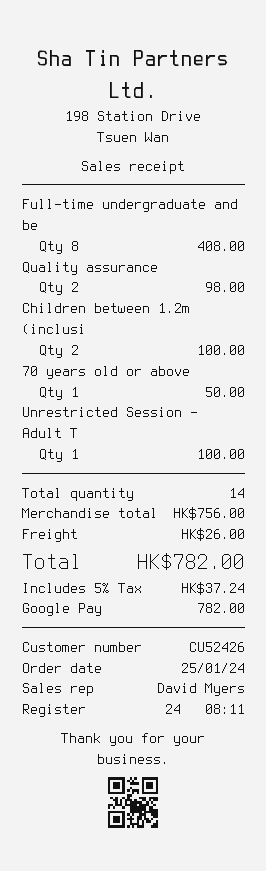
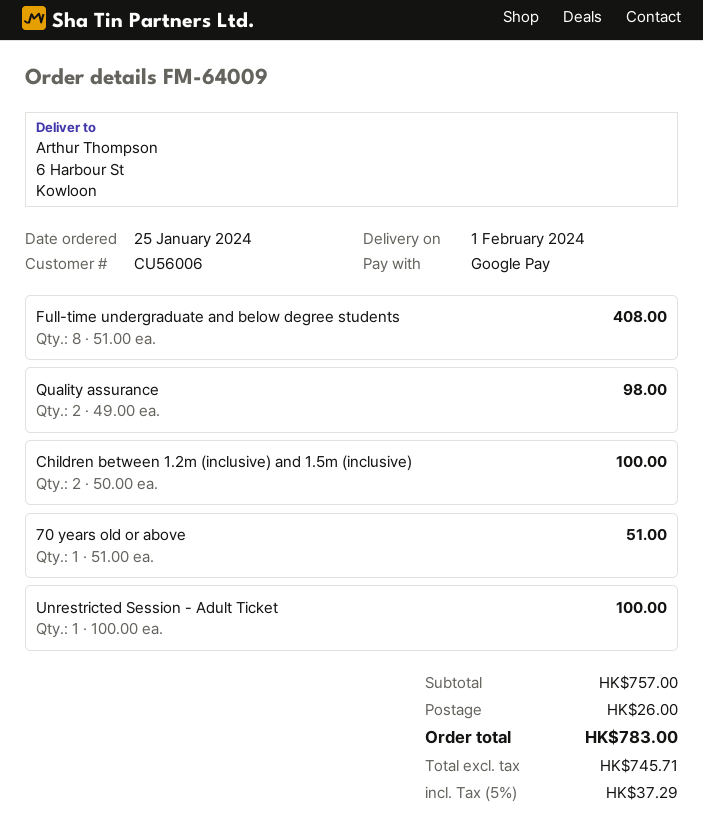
customer number: CU52426 -> CU56006
70 years old or above: 1 for 50.00 -> 1 for 51.00
subtotal: 756.00 -> 757.00
tax: 5% = 37.24 -> 5% = 37.29
total: 782.00 -> 783.00

